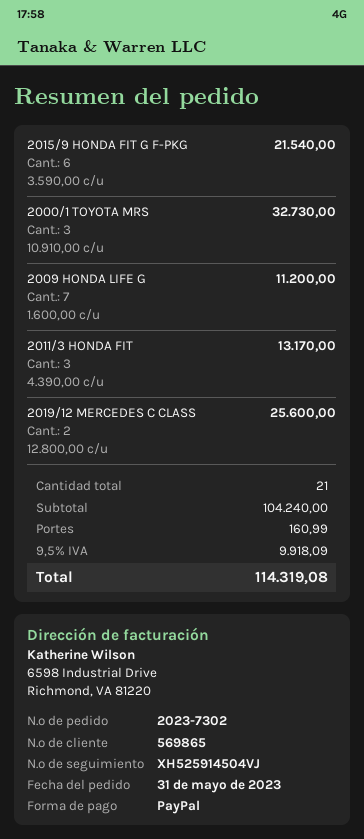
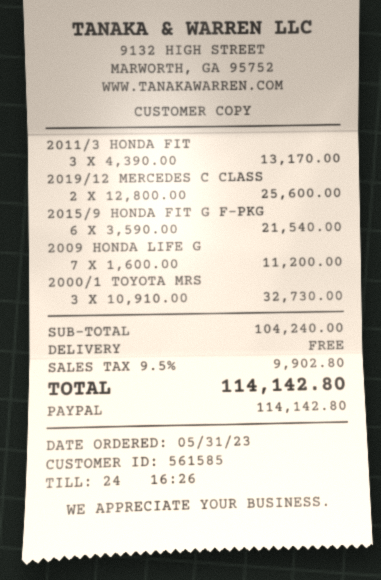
customer number: 569865 -> 561585
shipping: 160.99 -> 0.00
tax: 9.5% = 9918.09 -> 9.5% = 9902.80
total: 114319.08 -> 114142.80

